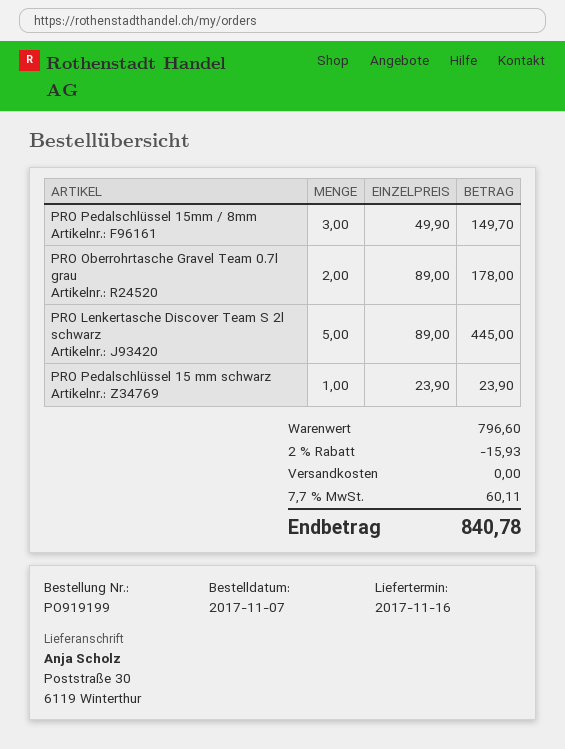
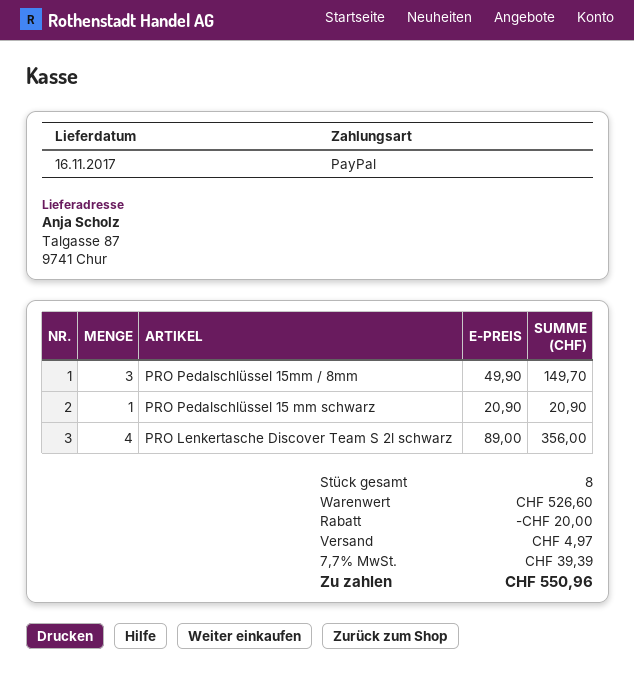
ship to: Poststraße 30, 6119 Winterthur -> Talgasse 87, 9741 Chur
PRO Oberrohrtasche Gravel Team 0.7l grau: 2 x 89.00 = 178.00 -> none
PRO Lenkertasche Discover Team S 2l schwarz: 5 x 89.00 = 445.00 -> 4 x 89.00 = 356.00
PRO Pedalschlüssel 15 mm schwarz: 1 x 23.90 = 23.90 -> 1 x 20.90 = 20.90
subtotal: 796.60 -> 526.60
discount: 15.93 -> 20.00
shipping: 0.00 -> 4.97
tax: 7.7% = 60.11 -> 7.7% = 39.39
total: 840.78 -> 550.96

